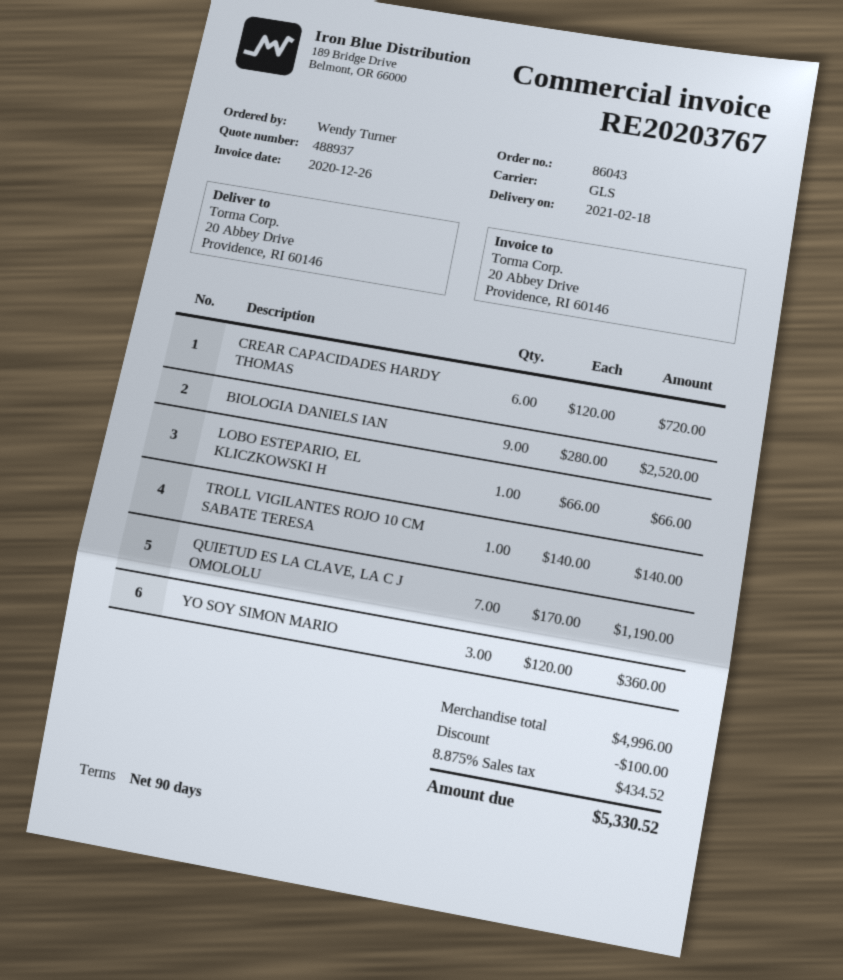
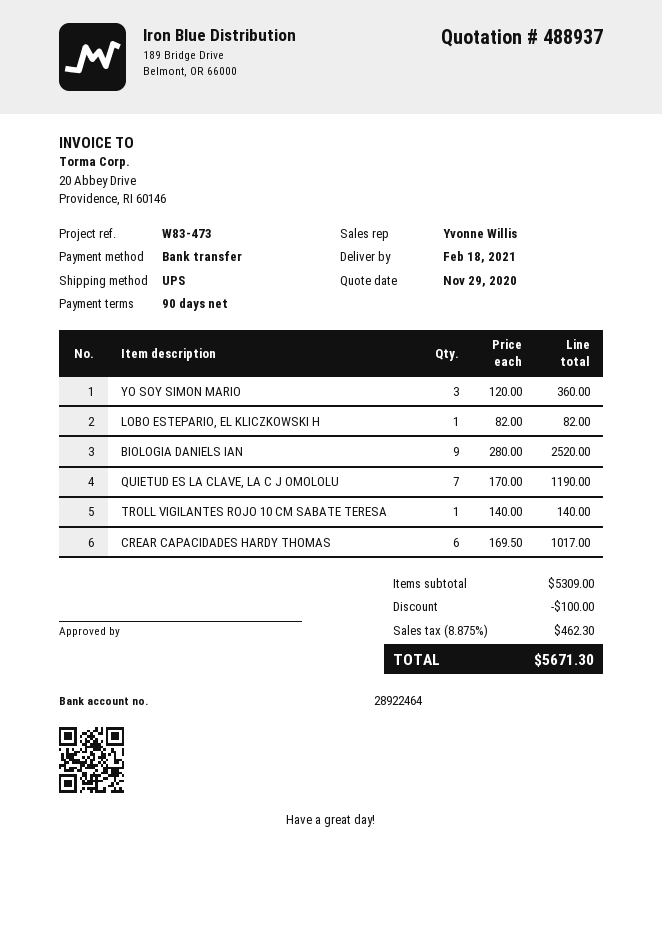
shipping method: GLS -> UPS
CREAR CAPACIDADES HARDY THOMAS: 6 x 120.00 = 720.00 -> 6 x 169.50 = 1017.00
LOBO ESTEPARIO, EL KLICZKOWSKI H: 1 x 66.00 = 66.00 -> 1 x 82.00 = 82.00
subtotal: 4996.00 -> 5309.00
tax: 8.875% = 434.52 -> 8.875% = 462.30
total: 5330.52 -> 5671.30

